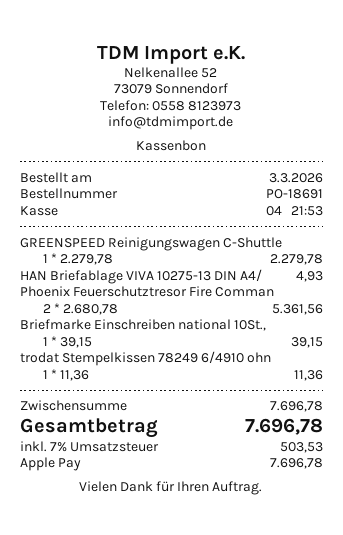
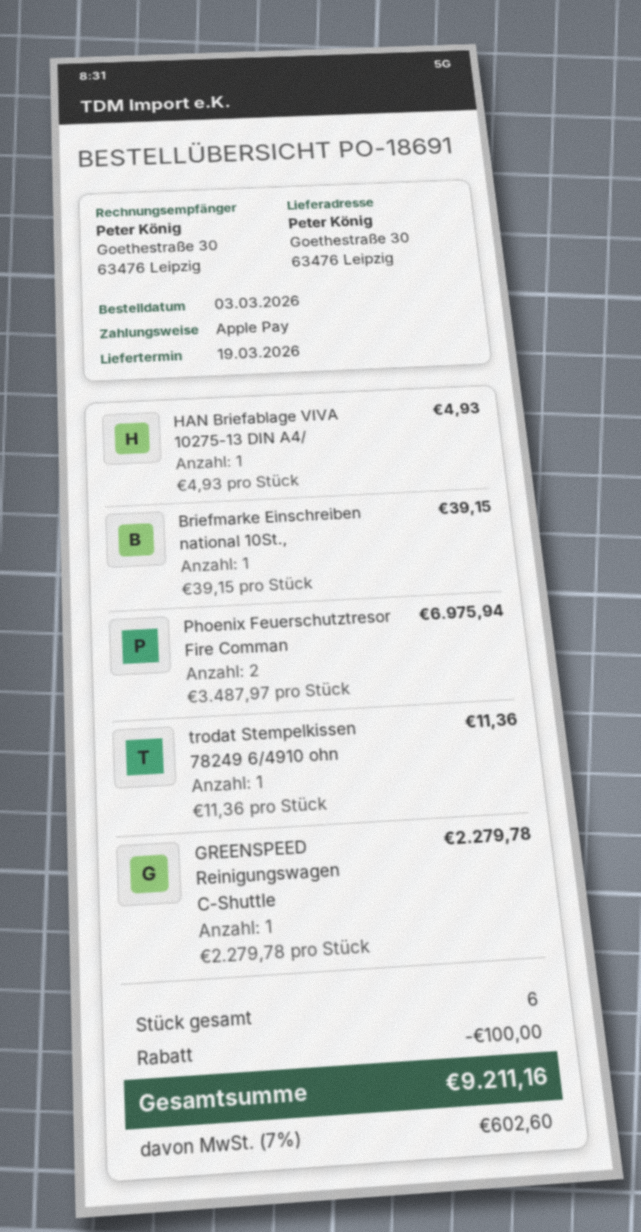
Phoenix Feuerschutztresor Fire Comman: 2 x 2680.78 = 5361.56 -> 2 x 3487.97 = 6975.94
discount: none -> 100.00
tax: 7% = 503.53 -> 7% = 602.60
total: 7696.78 -> 9211.16

